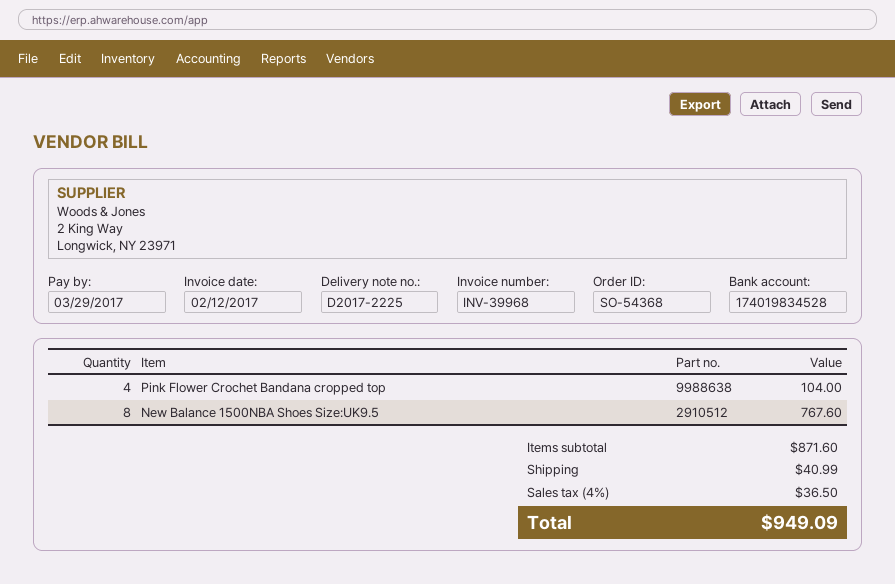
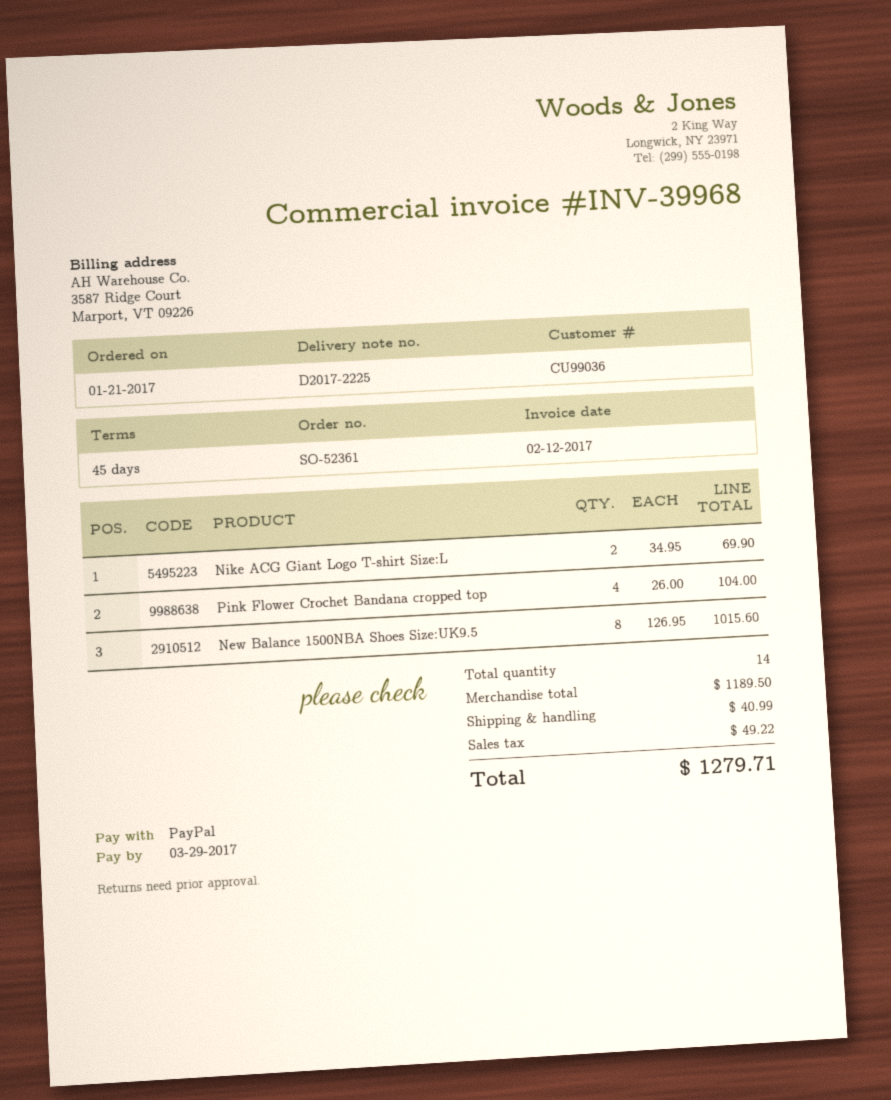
order number: SO-54368 -> SO-52361
New Balance 1500NBA Shoes Size:UK9.5: 8 for 767.60 -> 8 for 1015.60
Nike ACG Giant Logo T-shirt Size:L: none -> 2 for 69.90
subtotal: 871.60 -> 1189.50
tax: 36.50 -> 49.22
total: 949.09 -> 1279.71

